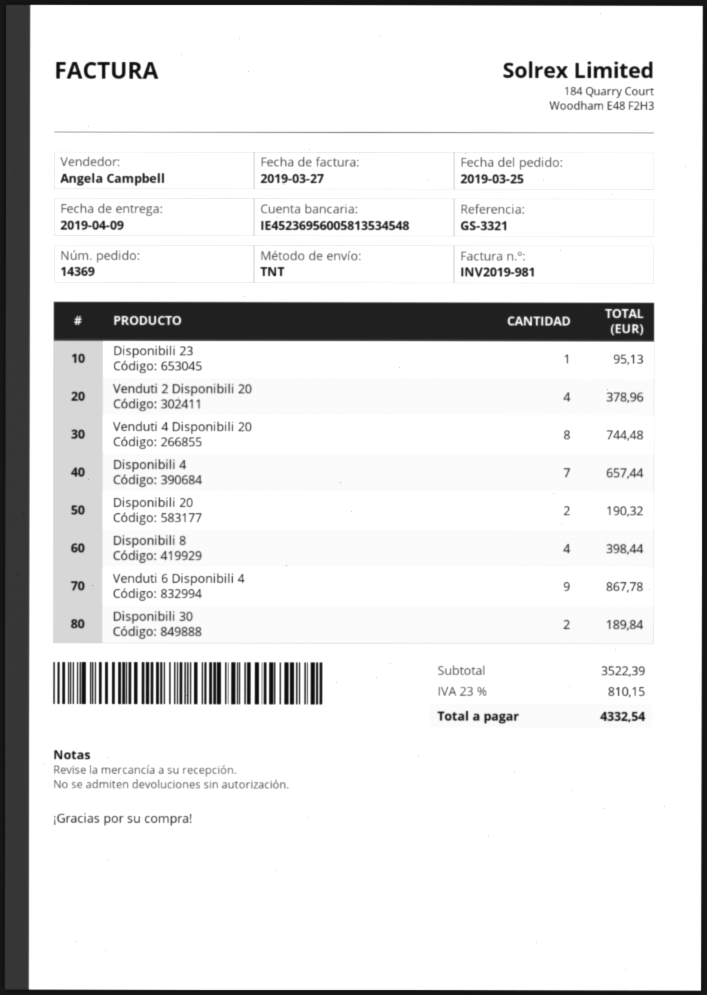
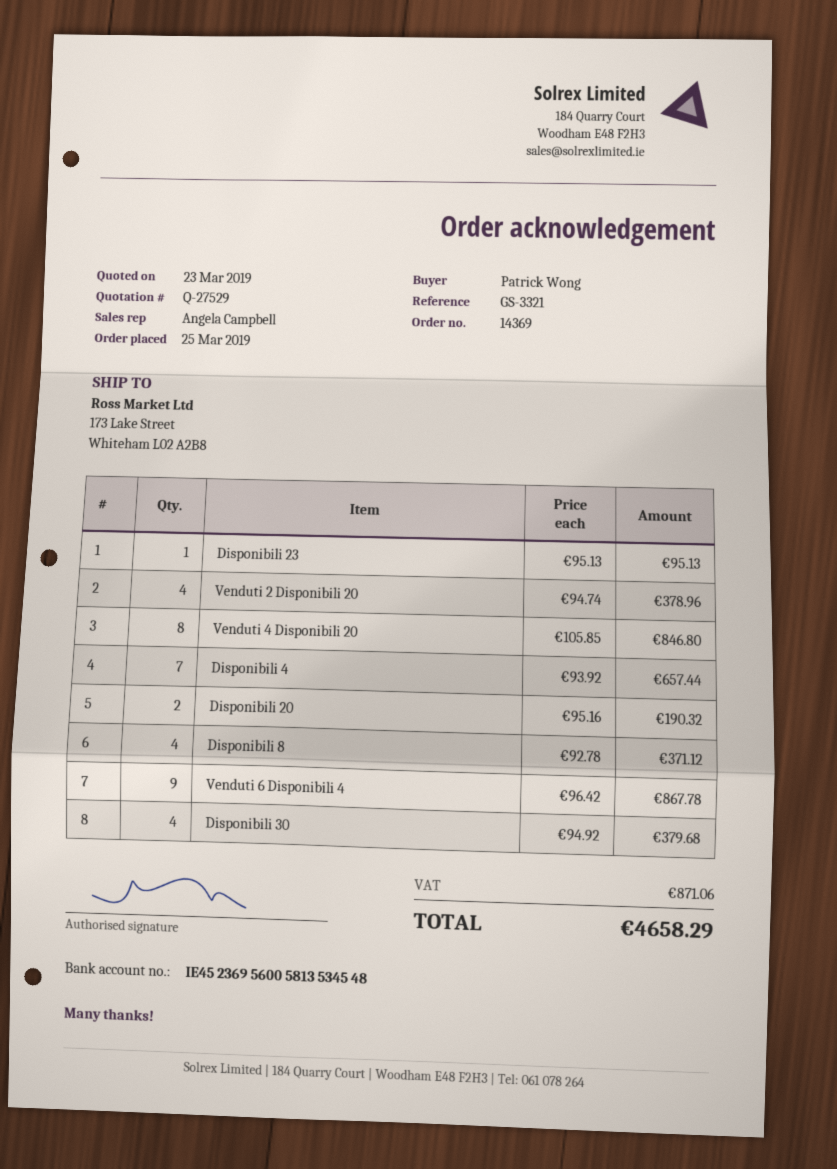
Venduti 4 Disponibili 20: 8 for 744.48 -> 8 for 846.80
Disponibili 8: 4 for 398.44 -> 4 for 371.12
Disponibili 30: 2 for 189.84 -> 4 for 379.68
tax: 810.15 -> 871.06
total: 4332.54 -> 4658.29

